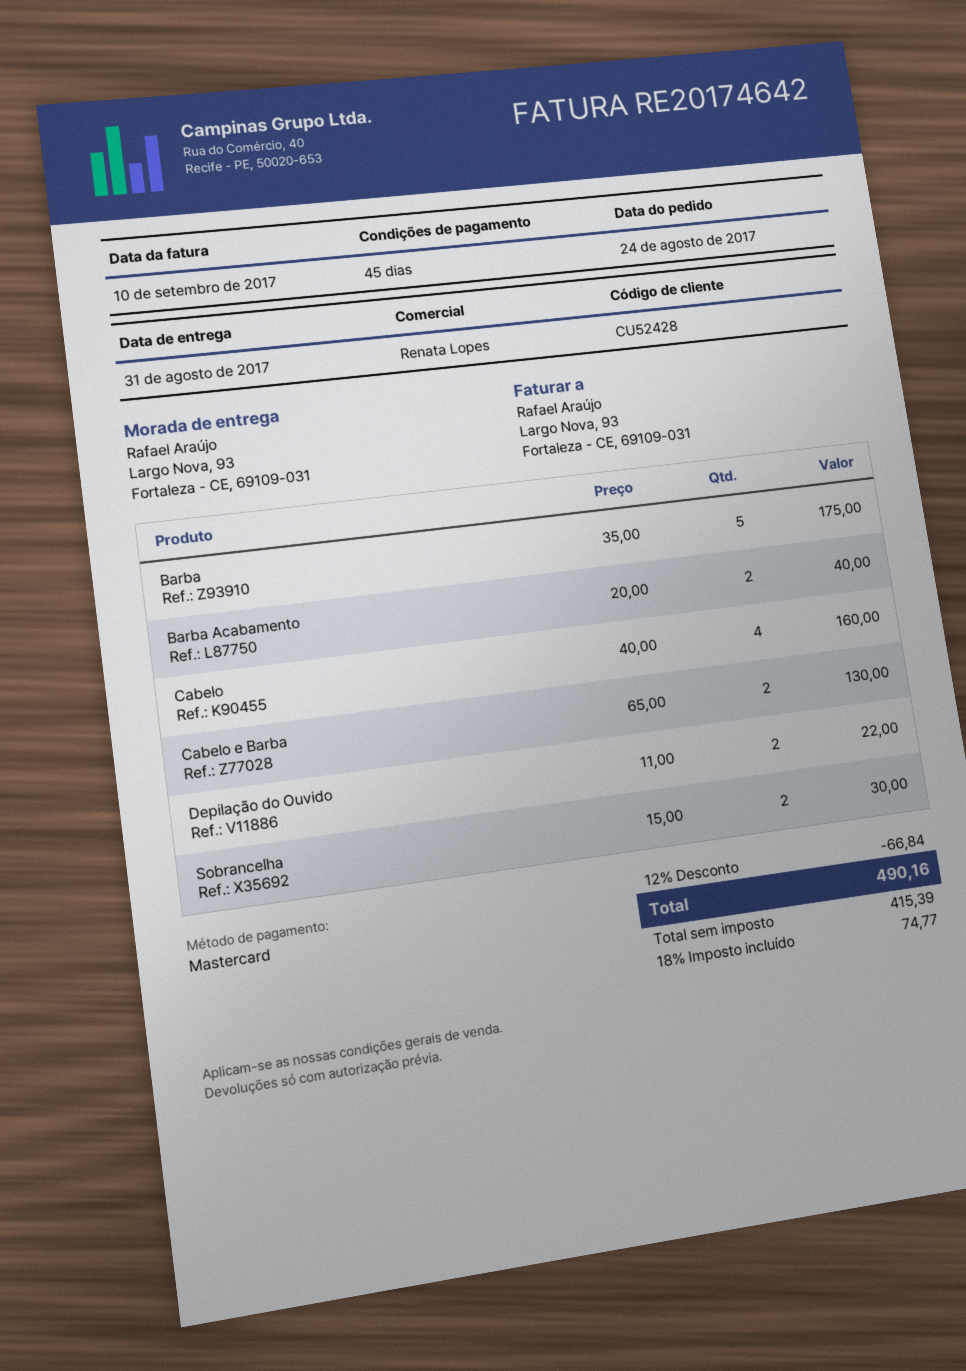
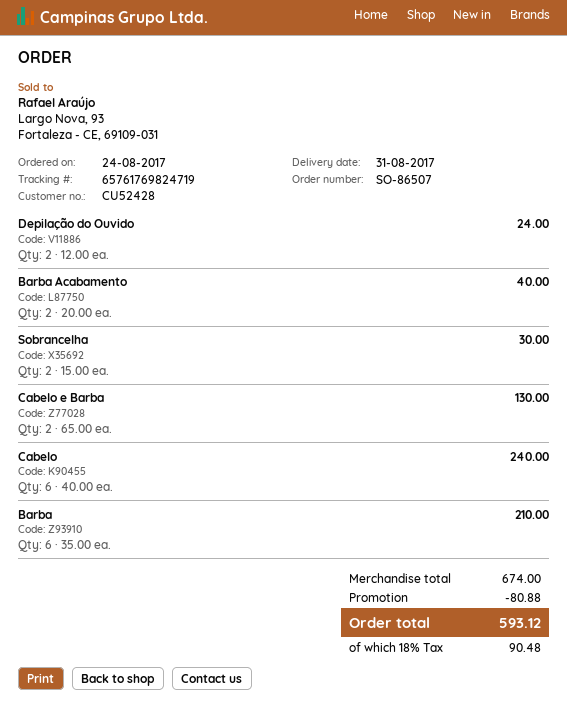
Barba: 5 x 35.00 = 175.00 -> 6 x 35.00 = 210.00
Cabelo: 4 x 40.00 = 160.00 -> 6 x 40.00 = 240.00
Depilação do Ouvido: 2 x 11.00 = 22.00 -> 2 x 12.00 = 24.00
discount: 66.84 -> 80.88
tax: 18% = 74.77 -> 18% = 90.48
total: 490.16 -> 593.12

